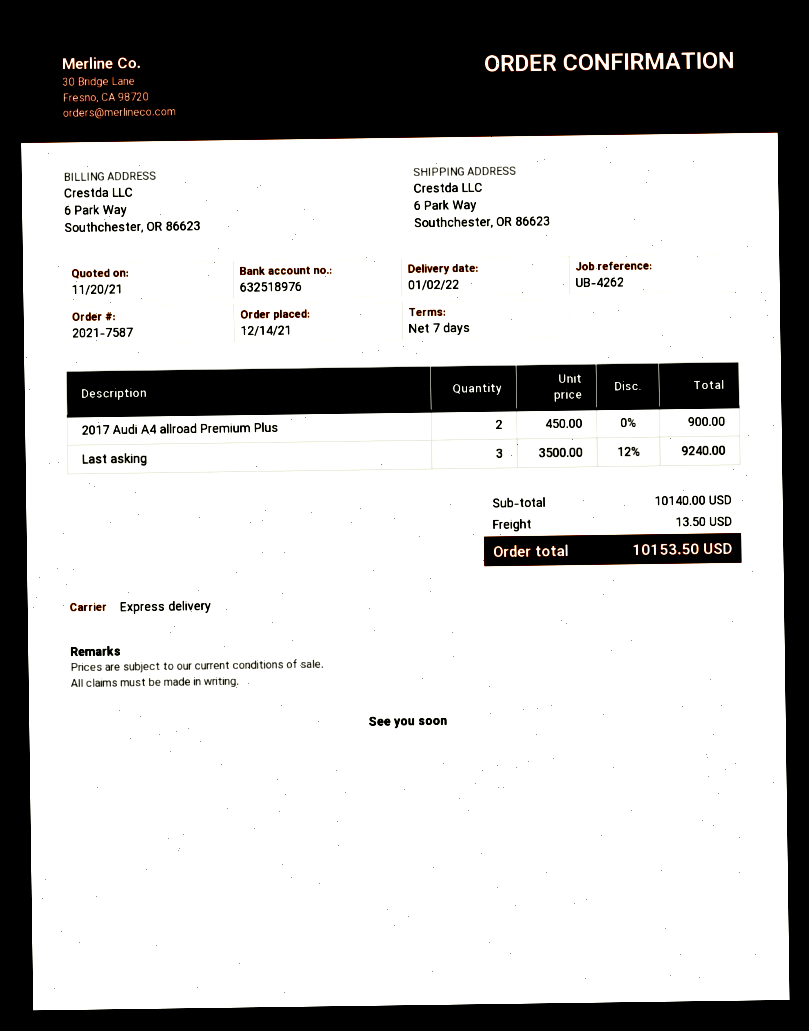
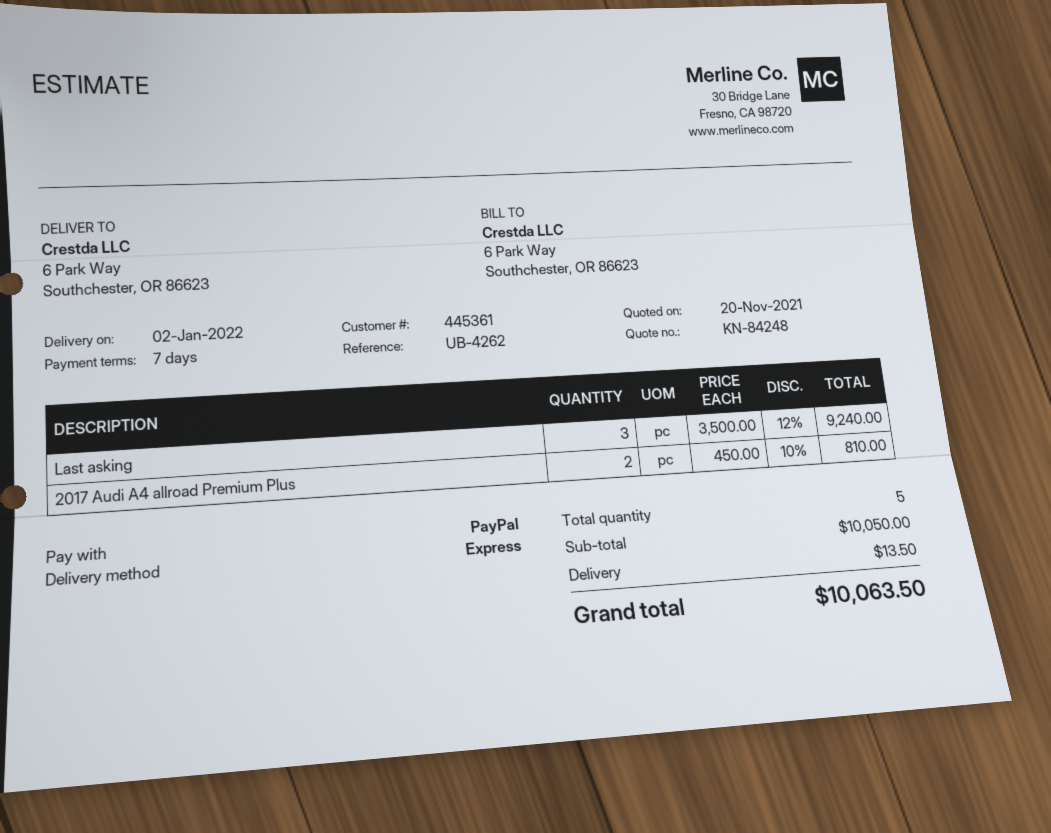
2017 Audi A4 allroad Premium Plus: 2 x 450.00 = 900.00 -> 2 x 450.00 - 10% = 810.00
subtotal: 10140.00 -> 10050.00
total: 10153.50 -> 10063.50

